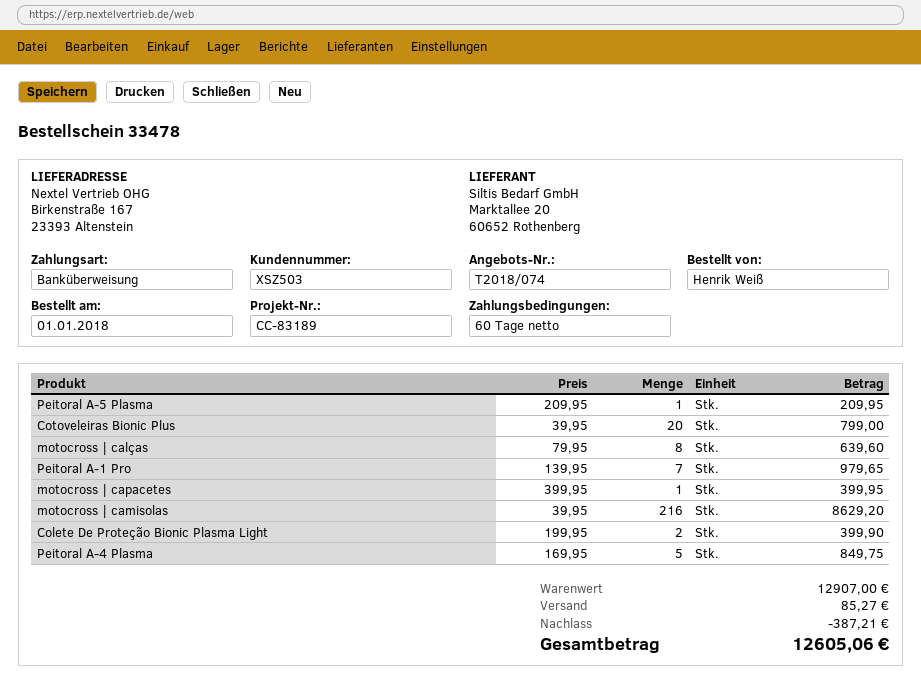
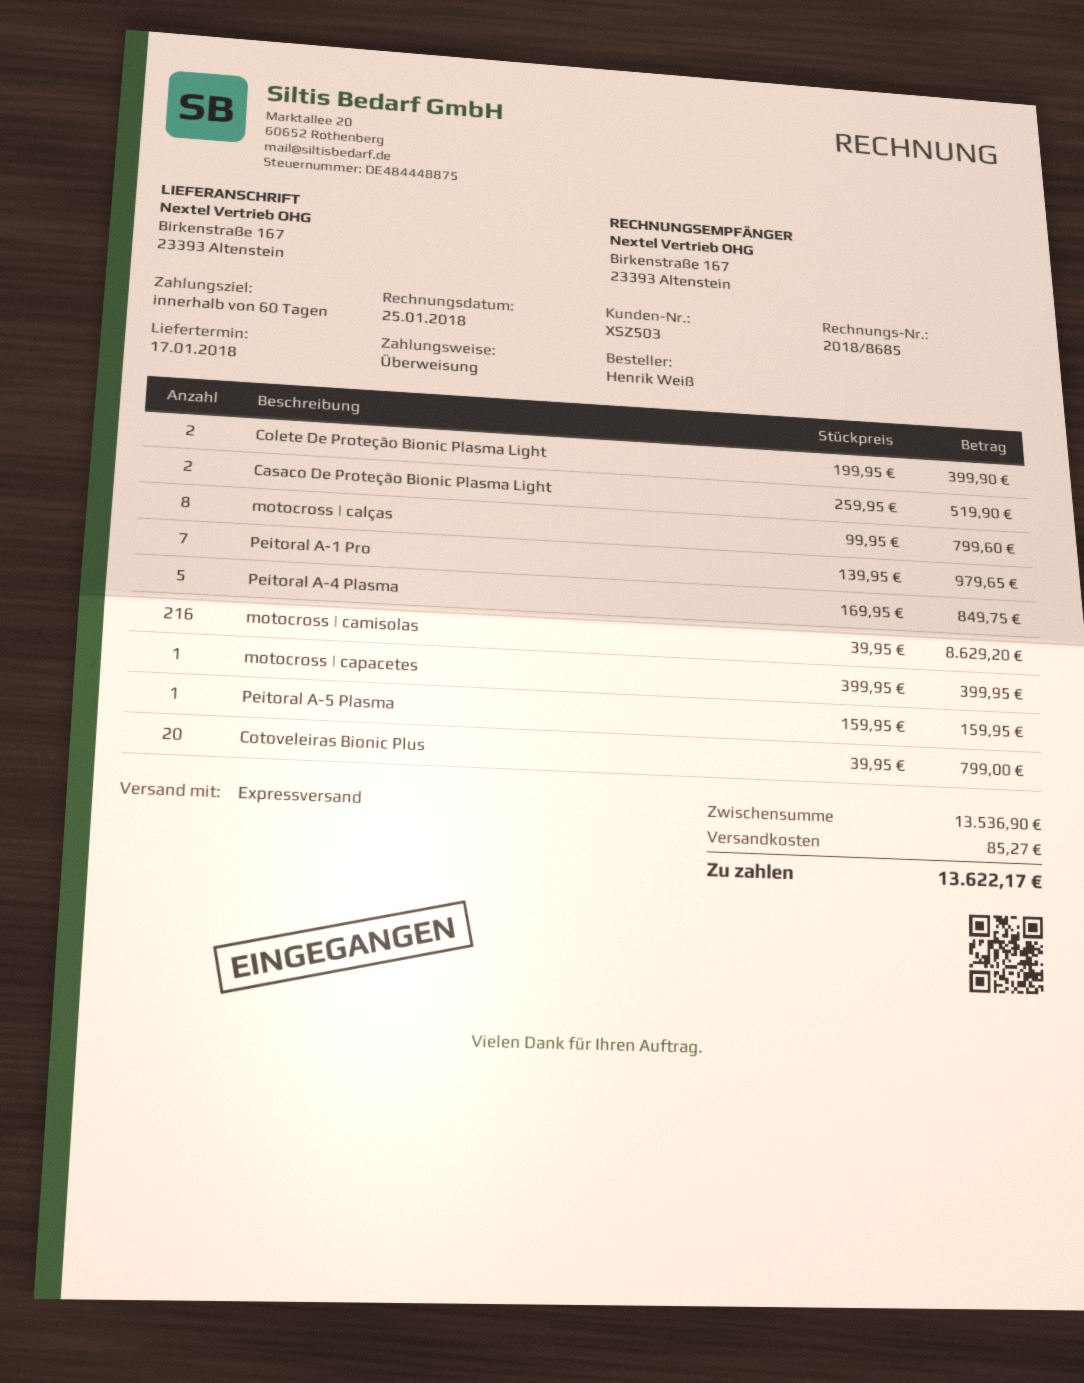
Peitoral A-5 Plasma: 1 x 209.95 = 209.95 -> 1 x 159.95 = 159.95
motocross | calças: 8 x 79.95 = 639.60 -> 8 x 99.95 = 799.60
Casaco De Proteção Bionic Plasma Light: none -> 2 x 259.95 = 519.90
subtotal: 12907.00 -> 13536.90
discount: 387.21 -> none
total: 12605.06 -> 13622.17

